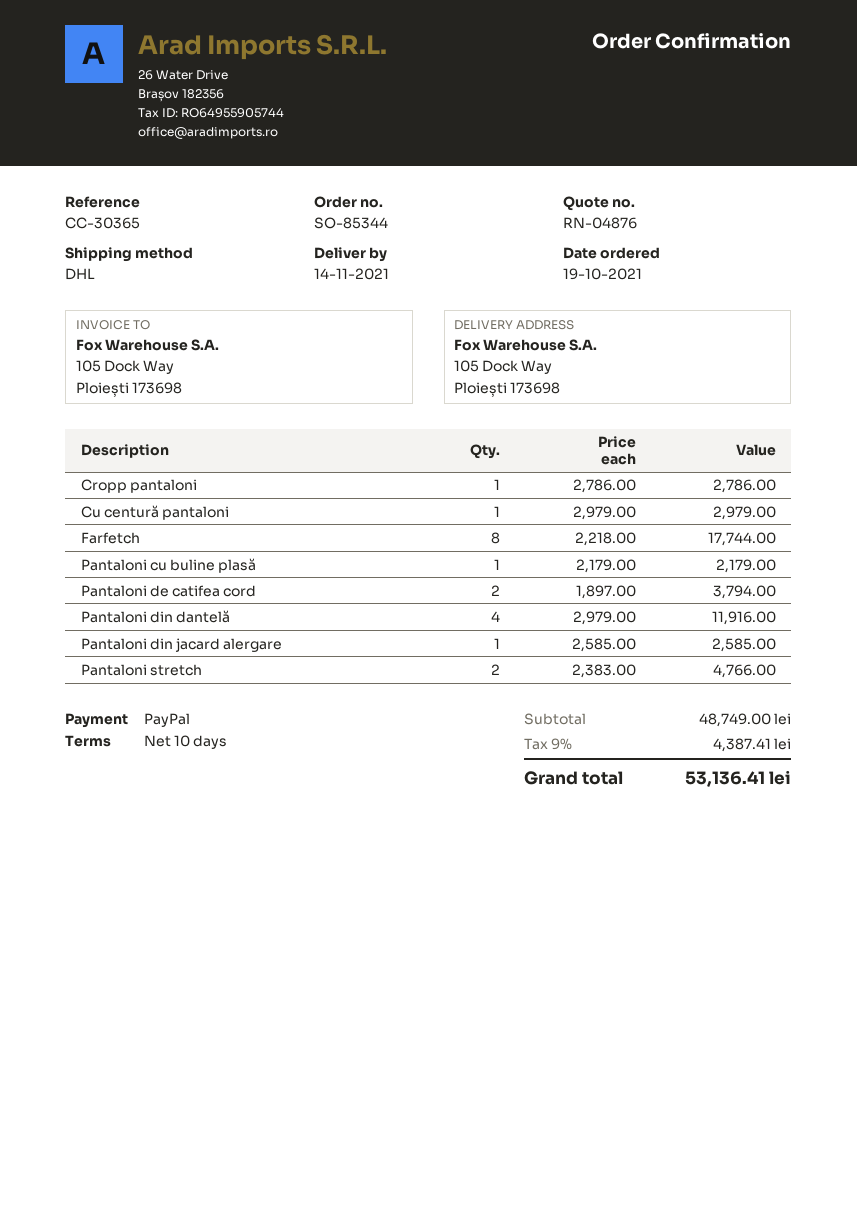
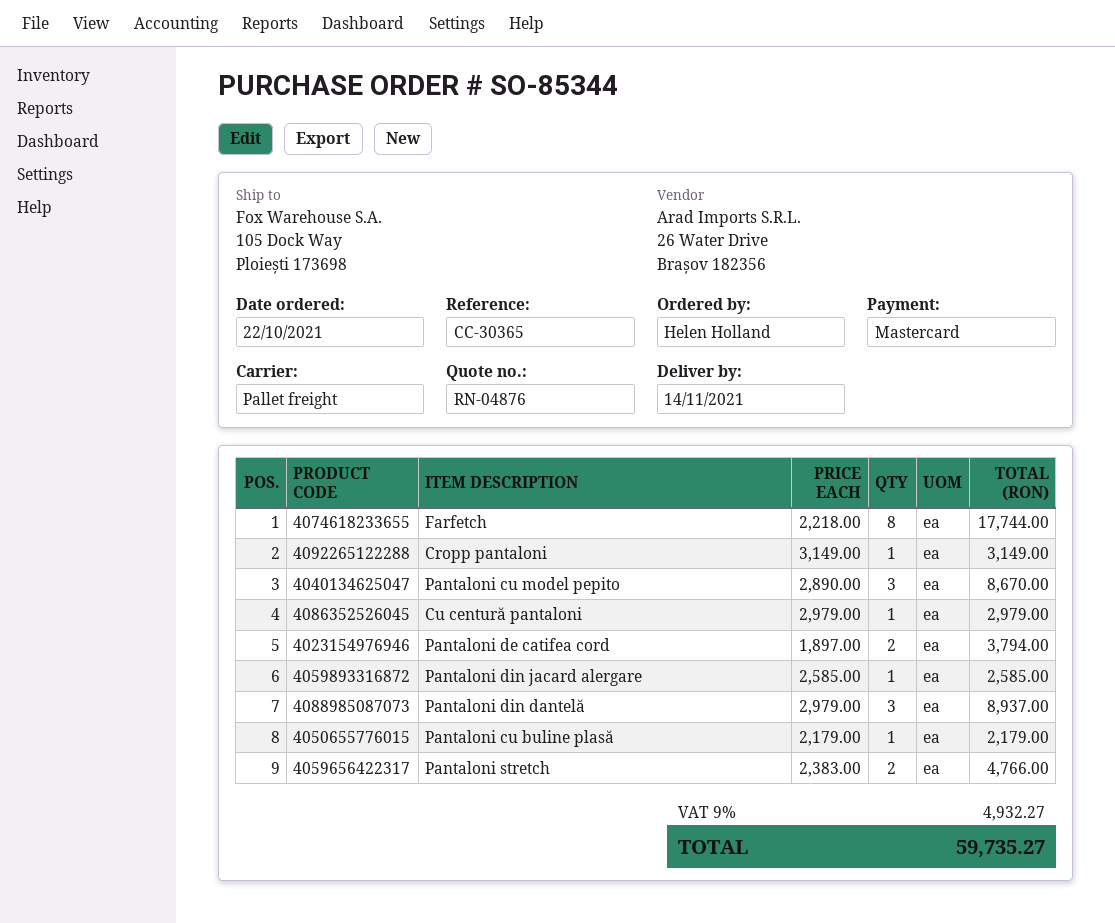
order date: 2021-10-19 -> 2021-10-22
payment method: PayPal -> Mastercard
shipping method: DHL -> pallet freight
Cropp pantaloni: 1 x 2786.00 = 2786.00 -> 1 x 3149.00 = 3149.00
Pantaloni din dantelă: 4 x 2979.00 = 11916.00 -> 3 x 2979.00 = 8937.00
Pantaloni cu model pepito: none -> 3 x 2890.00 = 8670.00
tax: 9% = 4387.41 -> 9% = 4932.27
total: 53136.41 -> 59735.27

